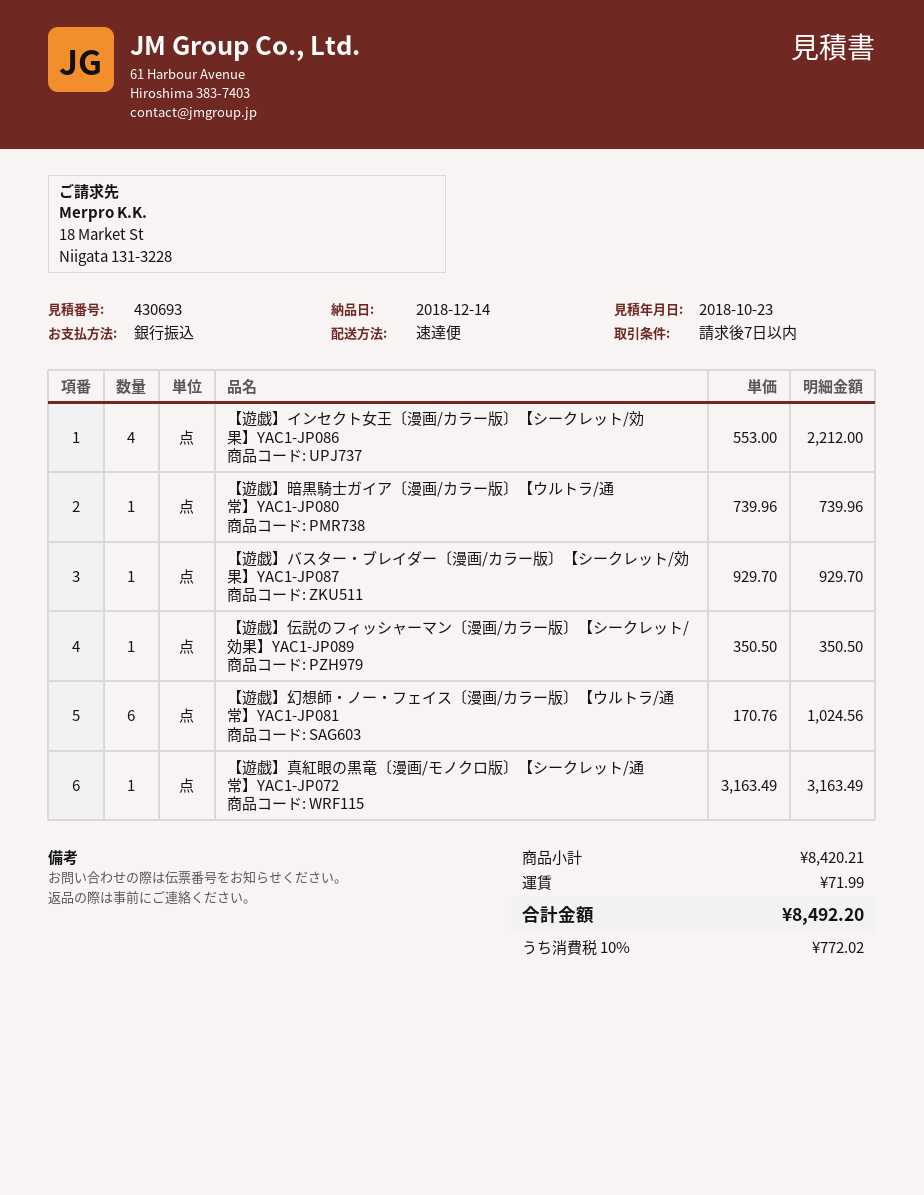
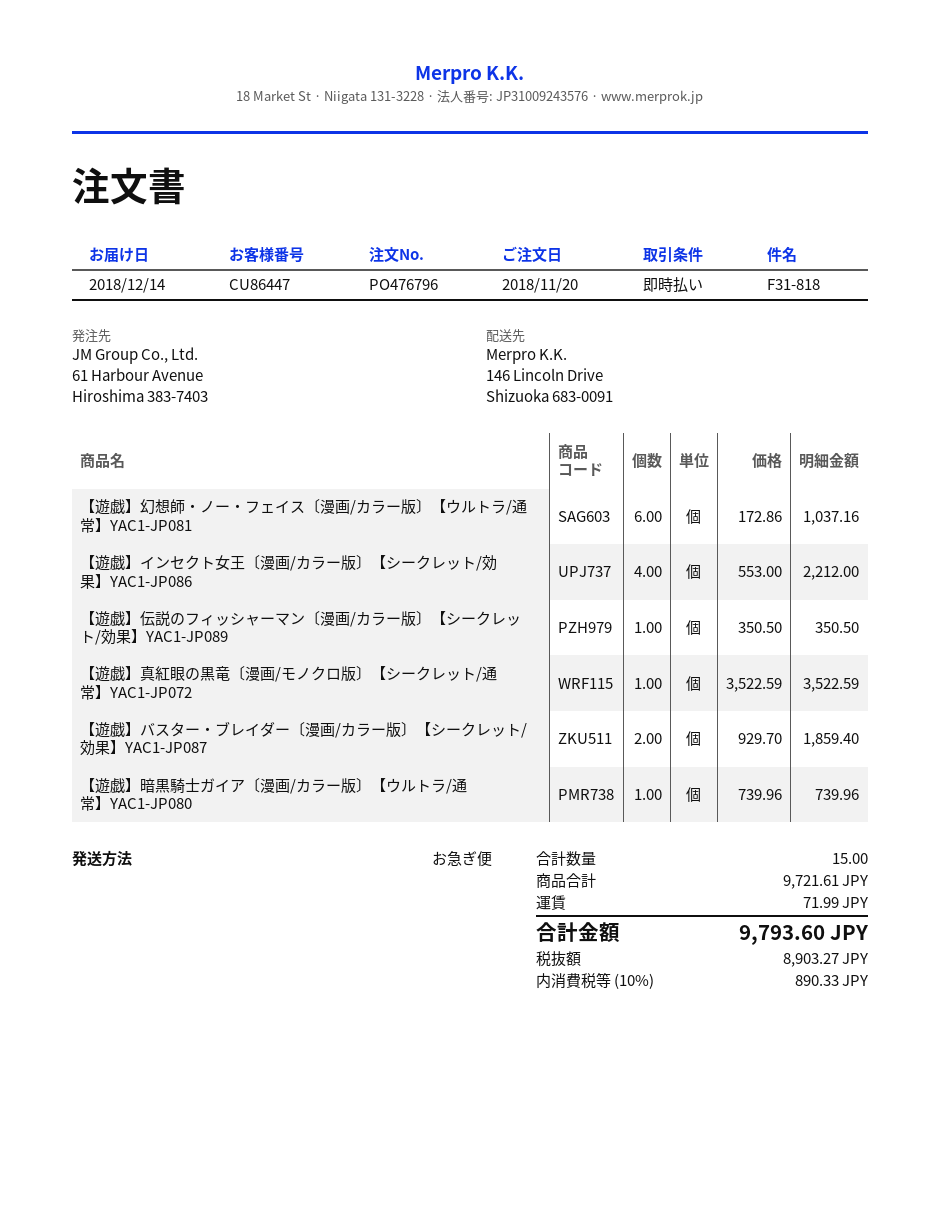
payment terms: 7 days -> on receipt
【遊戯】バスター・ブレイダー〔漫画/カラー版〕【シークレット/効果】YAC1-JP087: 1 x 929.70 = 929.70 -> 2 x 929.70 = 1859.40
【遊戯】幻想師・ノー・フェイス〔漫画/カラー版〕【ウルトラ/通常】YAC1-JP081: 6 x 170.76 = 1024.56 -> 6 x 172.86 = 1037.16
【遊戯】真紅眼の黒竜〔漫画/モノクロ版〕【シークレット/通常】YAC1-JP072: 1 x 3163.49 = 3163.49 -> 1 x 3522.59 = 3522.59
subtotal: 8420.21 -> 9721.61
tax: 10% = 772.02 -> 10% = 890.33
total: 8492.20 -> 9793.60

